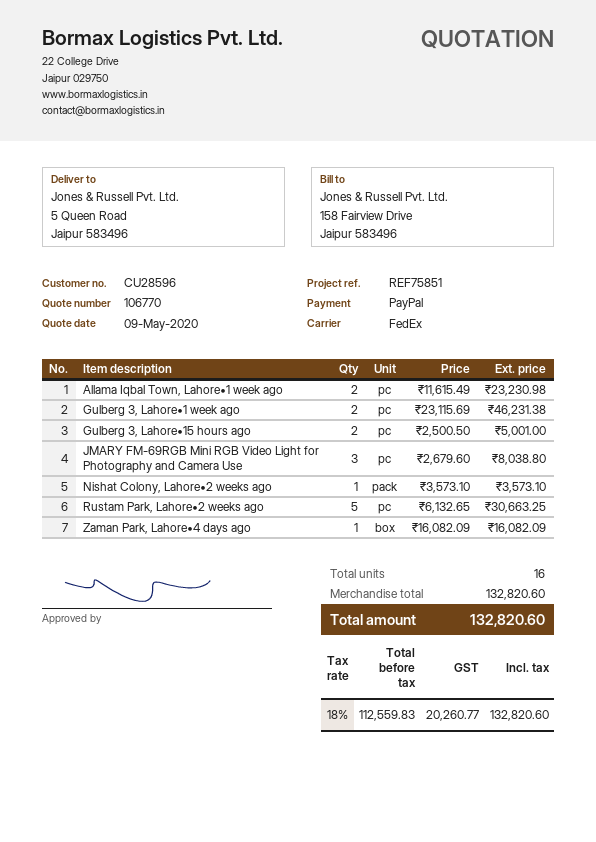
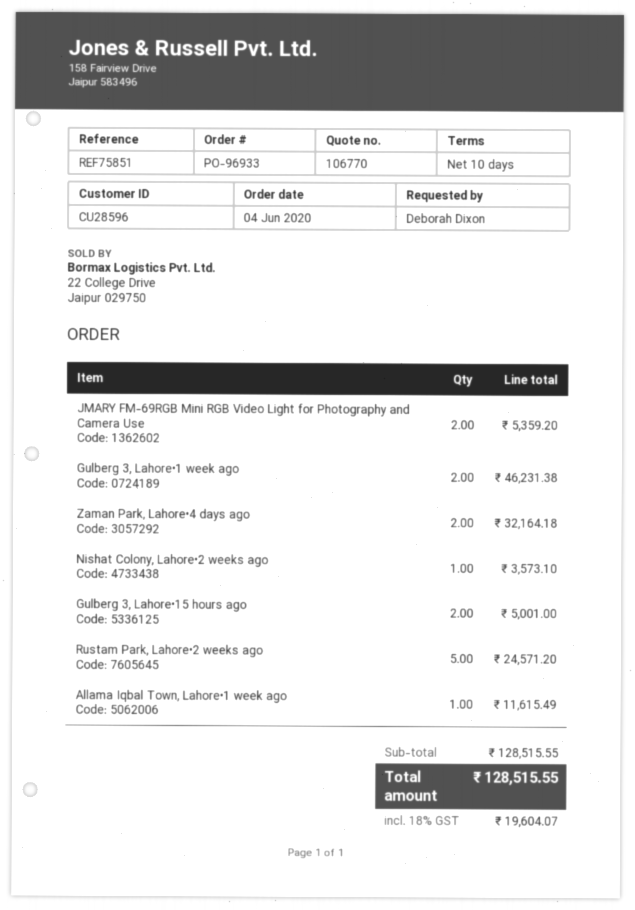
Allama Iqbal Town, Lahore•1 week ago: 2 for 23230.98 -> 1 for 11615.49
JMARY FM-69RGB Mini RGB Video Light for Photography and Camera Use: 3 for 8038.80 -> 2 for 5359.20
Rustam Park, Lahore•2 weeks ago: 5 for 30663.25 -> 5 for 24571.20
Zaman Park, Lahore•4 days ago: 1 for 16082.09 -> 2 for 32164.18
subtotal: 132820.60 -> 128515.55
tax: 18% = 20260.77 -> 18% = 19604.07
total: 132820.60 -> 128515.55

